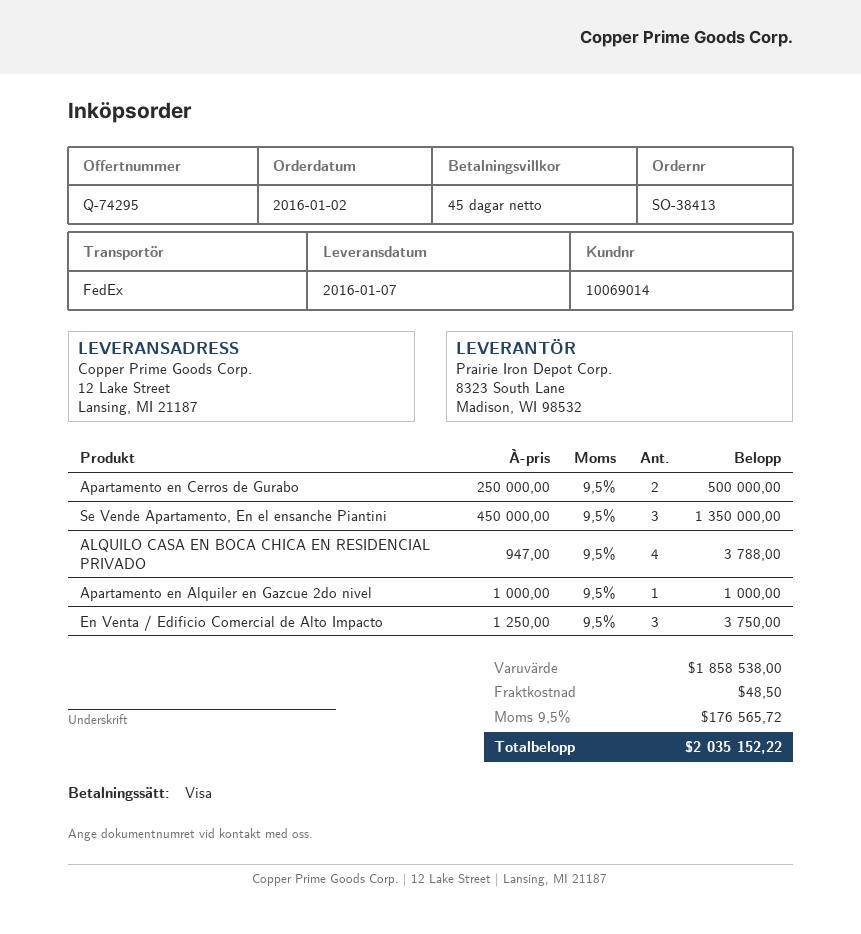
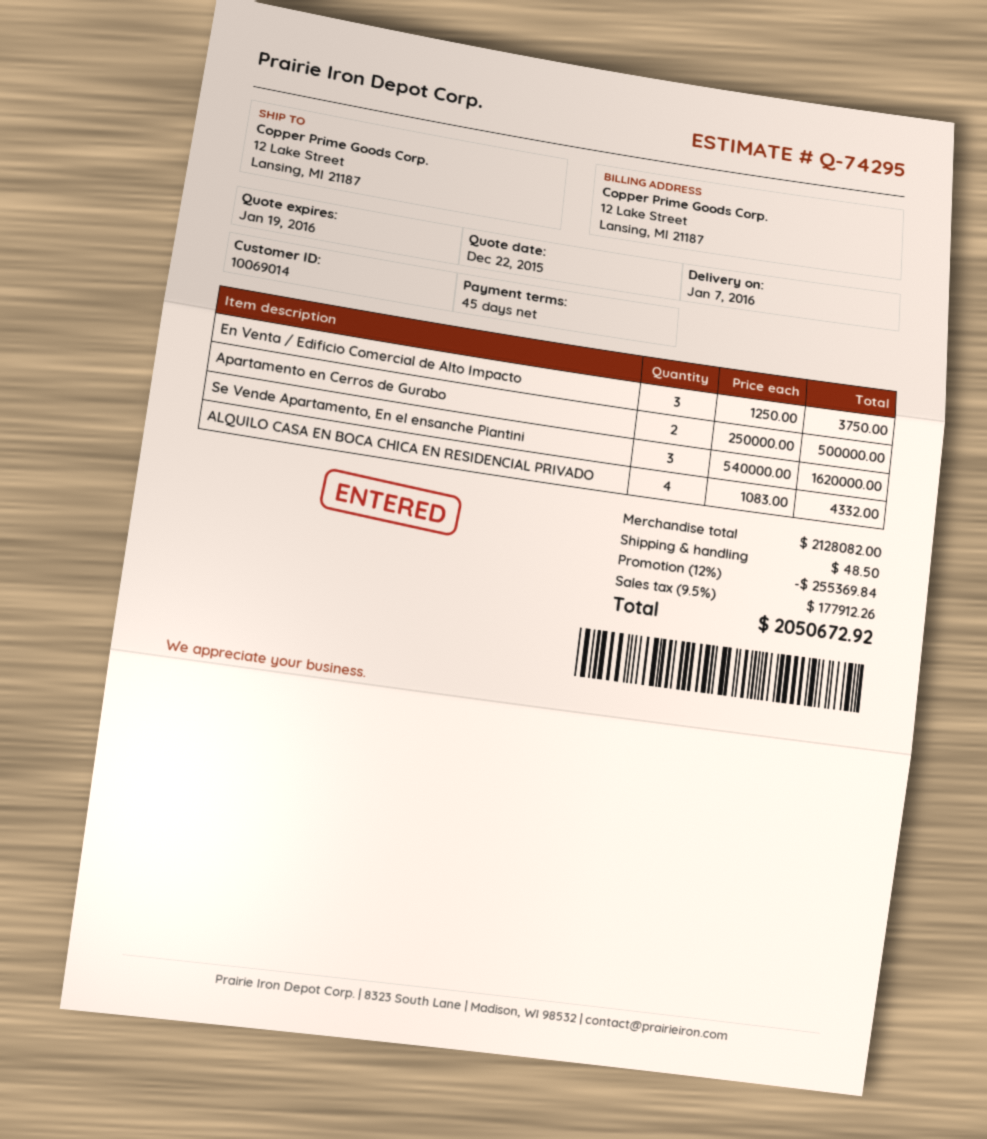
Se Vende Apartamento, En el ensanche Piantini: 3 x 450000.00 = 1350000.00 -> 3 x 540000.00 = 1620000.00
ALQUILO CASA EN BOCA CHICA EN RESIDENCIAL PRIVADO: 4 x 947.00 = 3788.00 -> 4 x 1083.00 = 4332.00
Apartamento en Alquiler en Gazcue 2do nivel: 1 x 1000.00 = 1000.00 -> none
subtotal: 1858538.00 -> 2128082.00
discount: none -> 12% = 255369.84
tax: 9.5% = 176565.72 -> 9.5% = 177912.26
total: 2035152.22 -> 2050672.92

